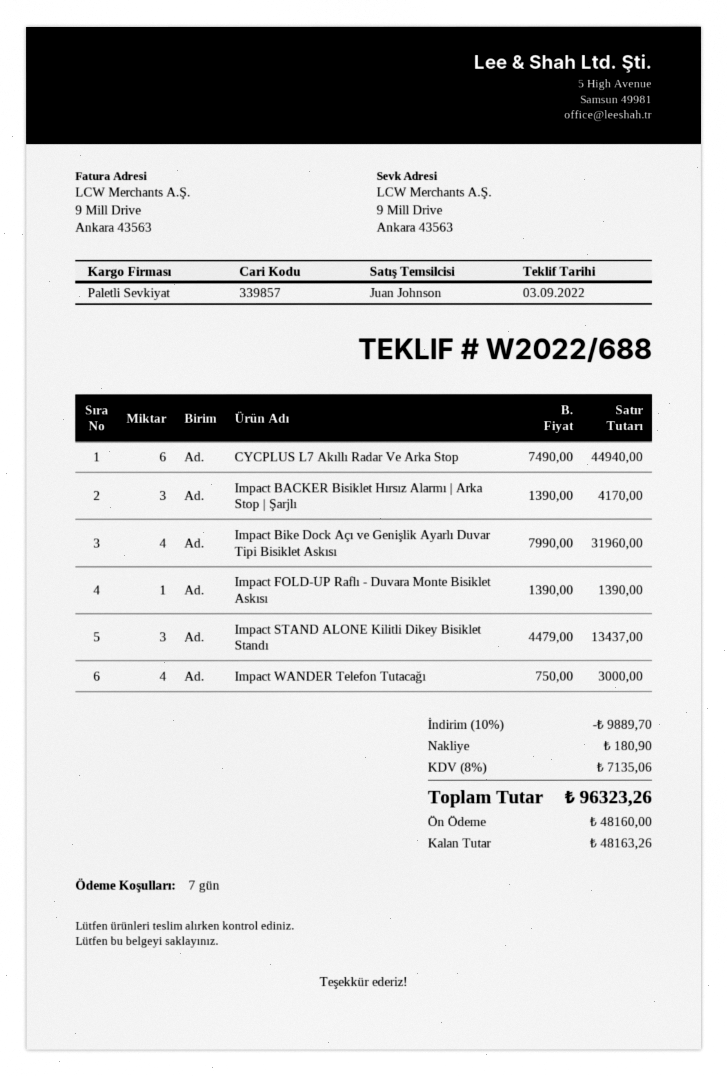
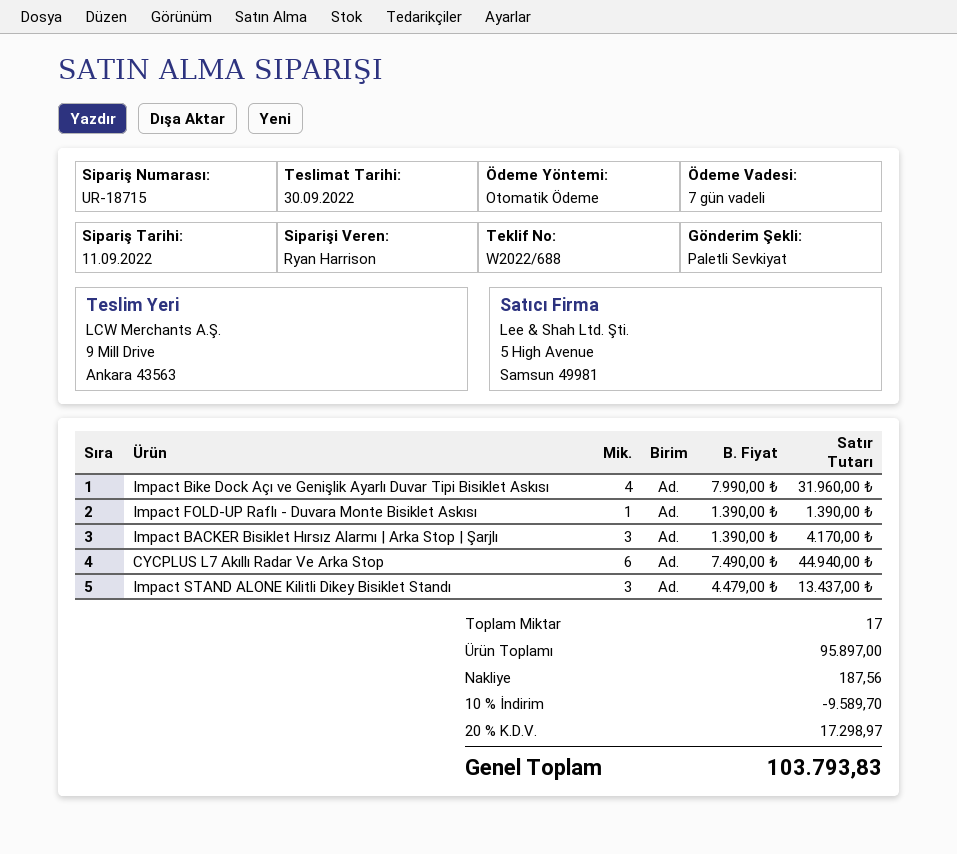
Impact WANDER Telefon Tutacağı: 4 x 750.00 = 3000.00 -> none
discount: 10% = 9889.70 -> 10% = 9589.70
shipping: 180.90 -> 187.56
tax: 8% = 7135.06 -> 20% = 17298.97
total: 96323.26 -> 103793.83

